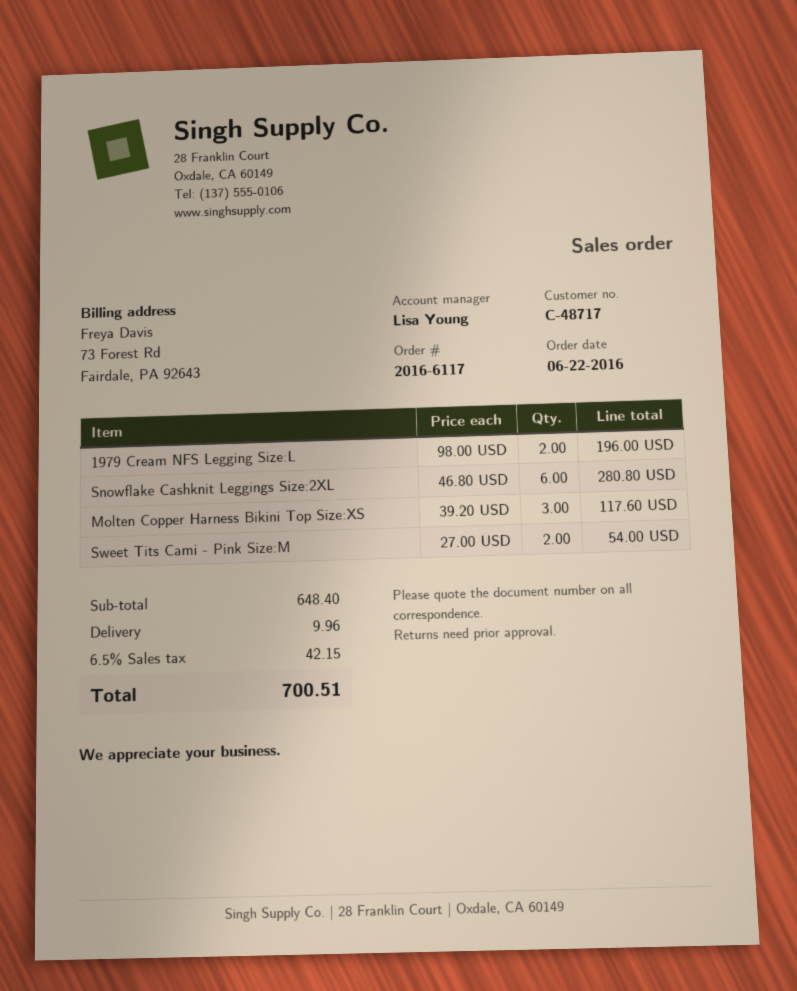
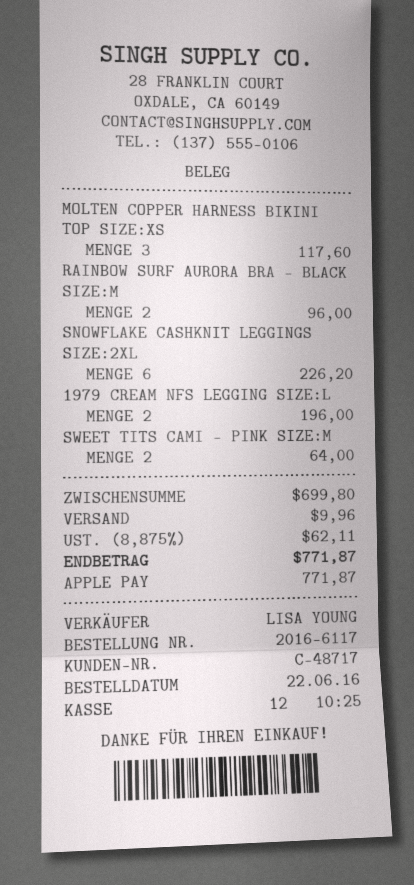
Snowflake Cashknit Leggings Size:2XL: 6 for 280.80 -> 6 for 226.20
Sweet Tits Cami - Pink Size:M: 2 for 54.00 -> 2 for 64.00
RAINBOW SURF AURORA BRA - BLACK SIZE:M: none -> 2 for 96.00
subtotal: 648.40 -> 699.80
tax: 6.5% = 42.15 -> 8.875% = 62.11
total: 700.51 -> 771.87

